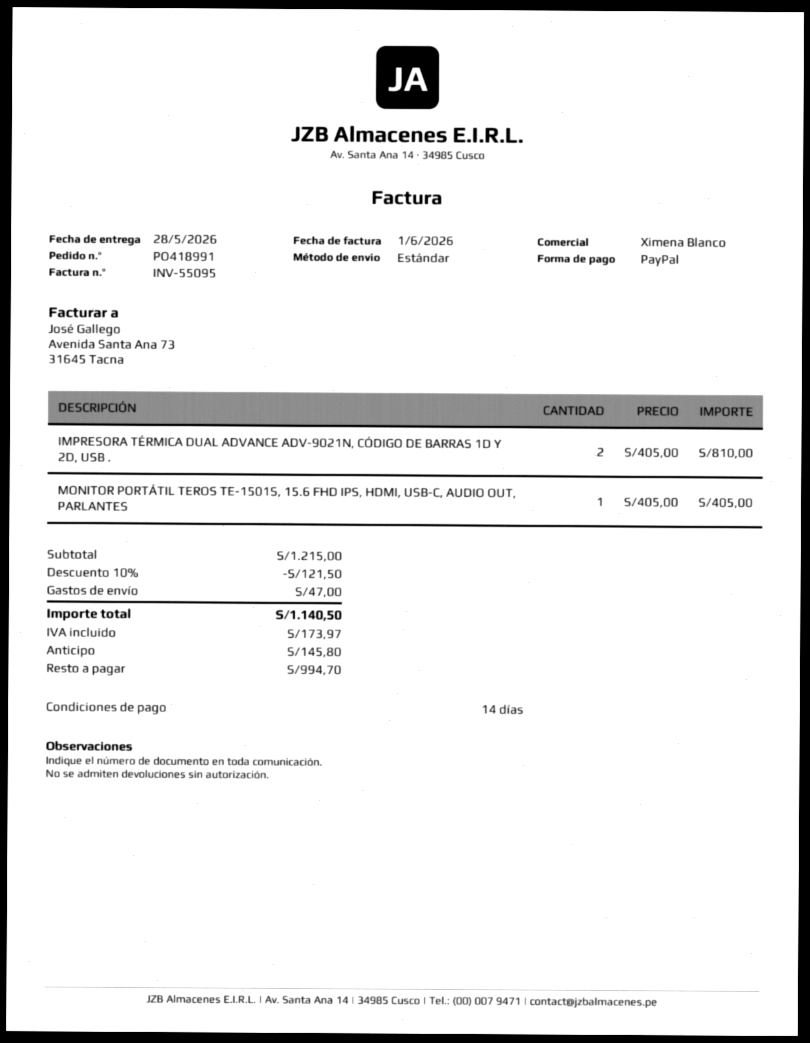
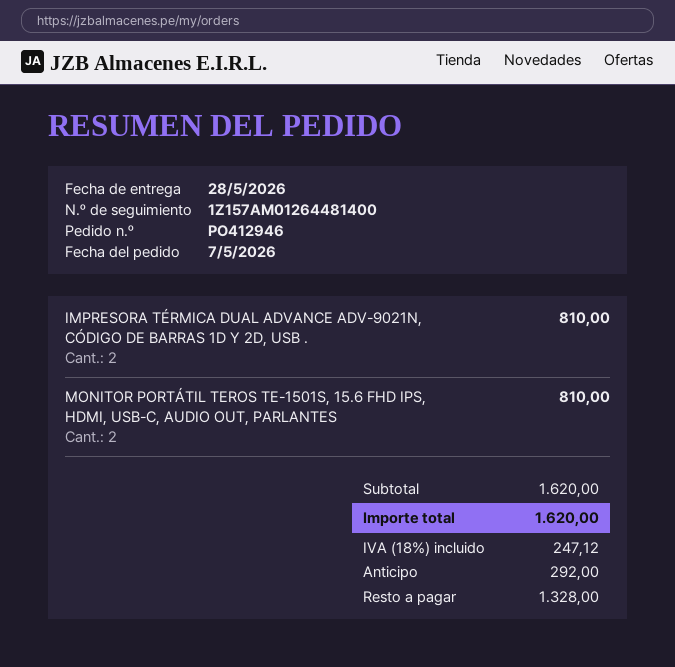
order number: PO418991 -> PO412946
MONITOR PORTÁTIL TEROS TE-1501S, 15.6 FHD IPS, HDMI, USB-C, AUDIO OUT, PARLANTES: 1 for 405.00 -> 2 for 810.00
subtotal: 1215.00 -> 1620.00
discount: 10% = 121.50 -> none
shipping: 47.00 -> none
tax: 173.97 -> 247.12
total: 1140.50 -> 1620.00
deposit: 145.80 -> 292.00
balance: 994.70 -> 1328.00

